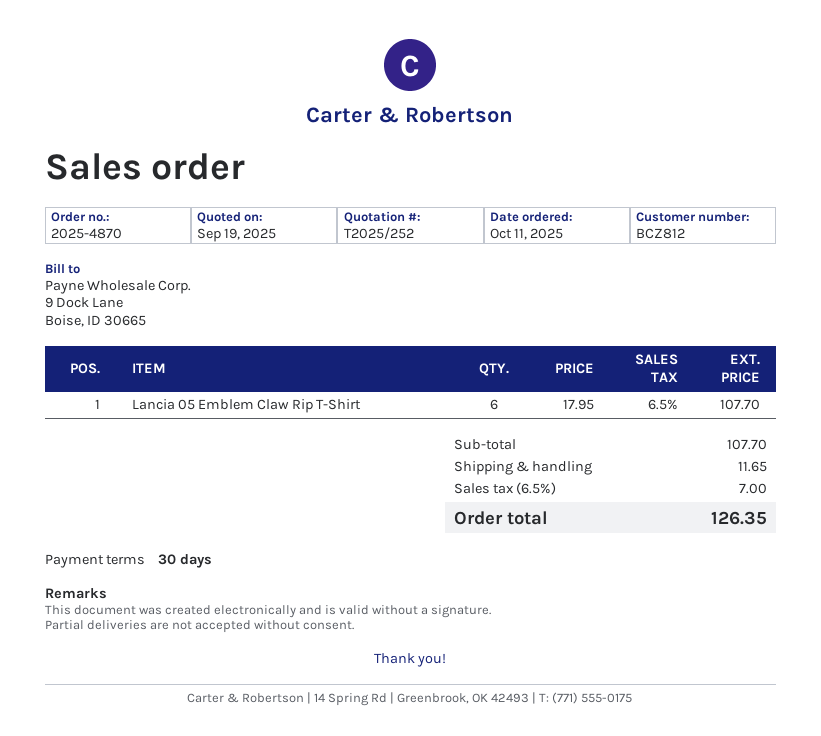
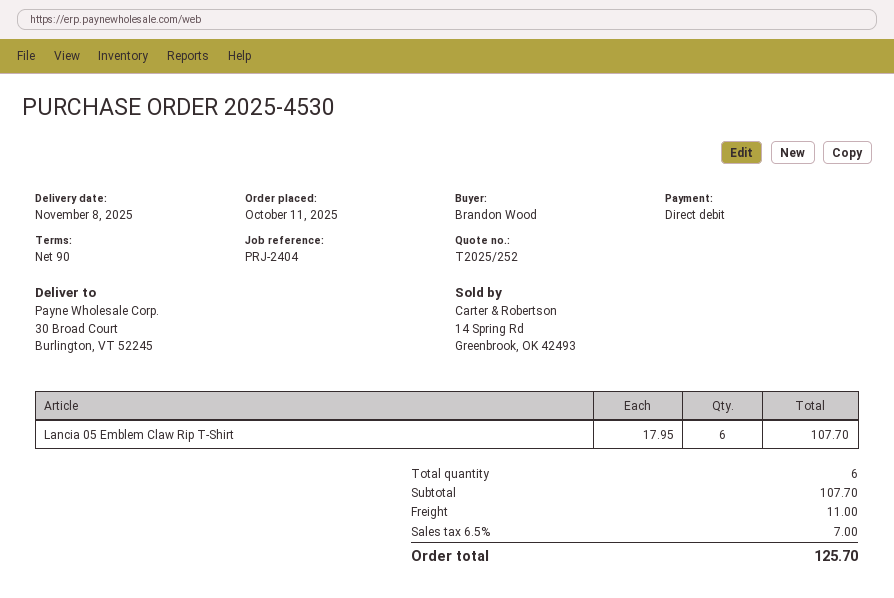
order number: 2025-4870 -> 2025-4530
payment terms: 30 days -> 90 days
shipping: 11.65 -> 11.00
total: 126.35 -> 125.70

